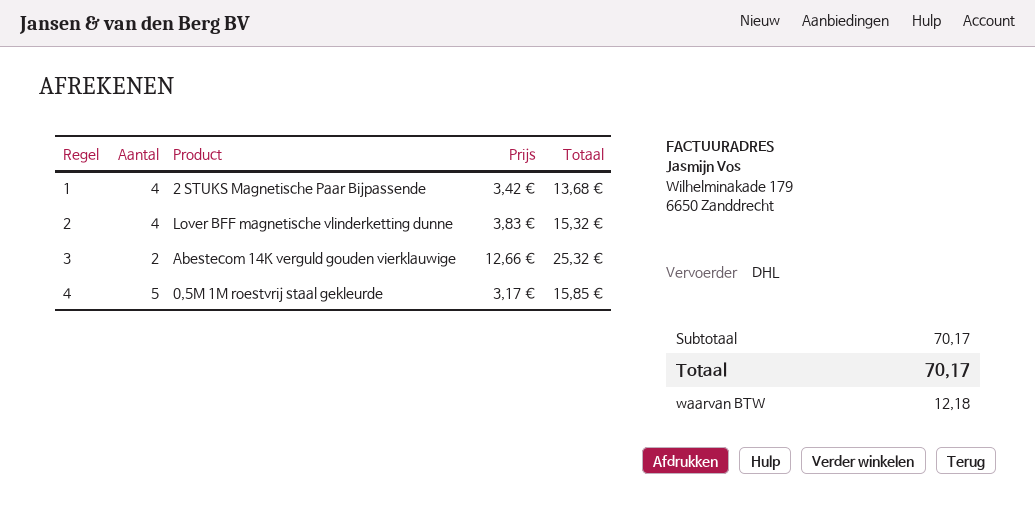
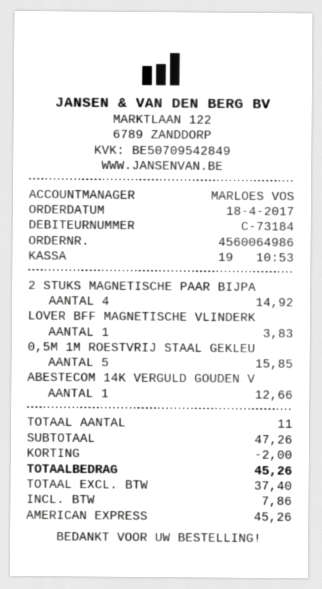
2 STUKS Magnetische Paar Bijpassende: 4 for 13.68 -> 4 for 14.92
Lover BFF magnetische vlinderketting dunne: 4 for 15.32 -> 1 for 3.83
Abestecom 14K verguld gouden vierklauwige: 2 for 25.32 -> 1 for 12.66
subtotal: 70.17 -> 47.26
discount: none -> 2.00
tax: 12.18 -> 7.86
total: 70.17 -> 45.26

